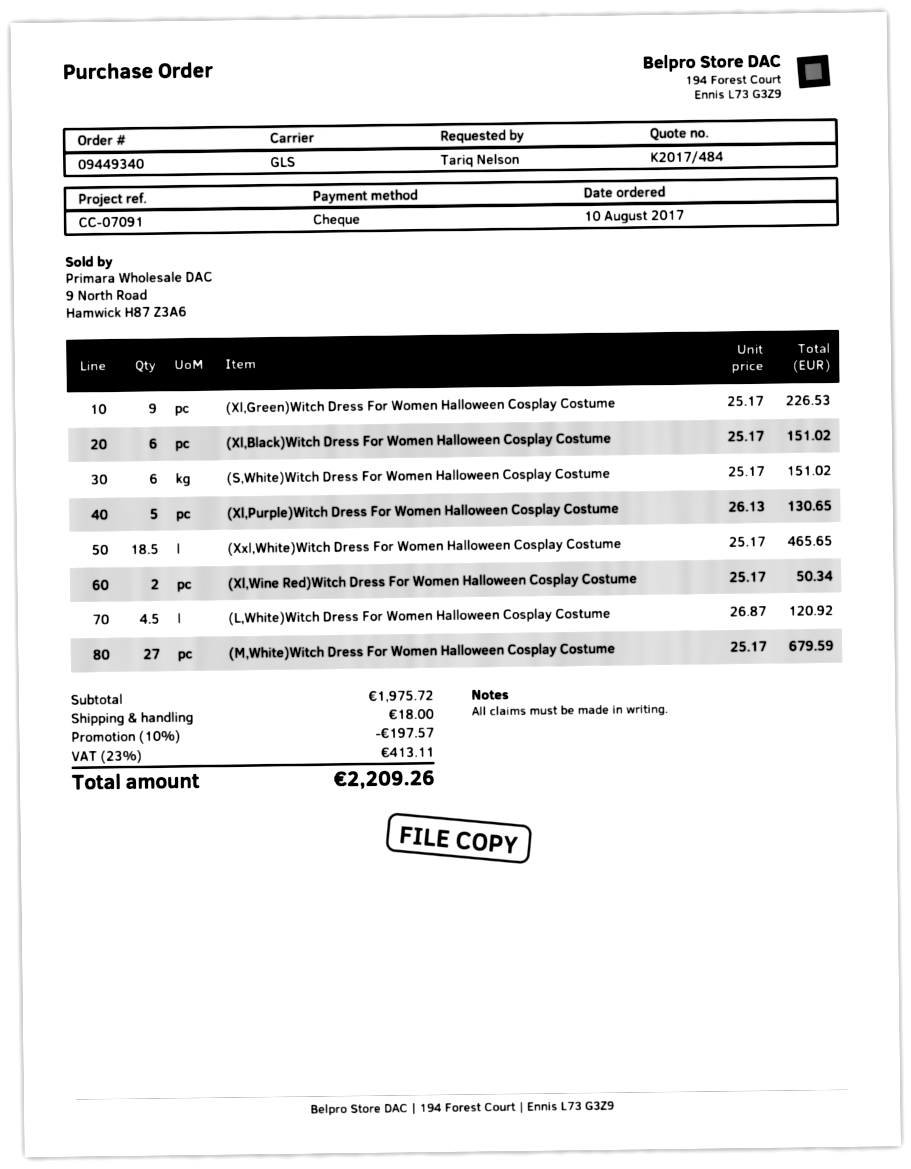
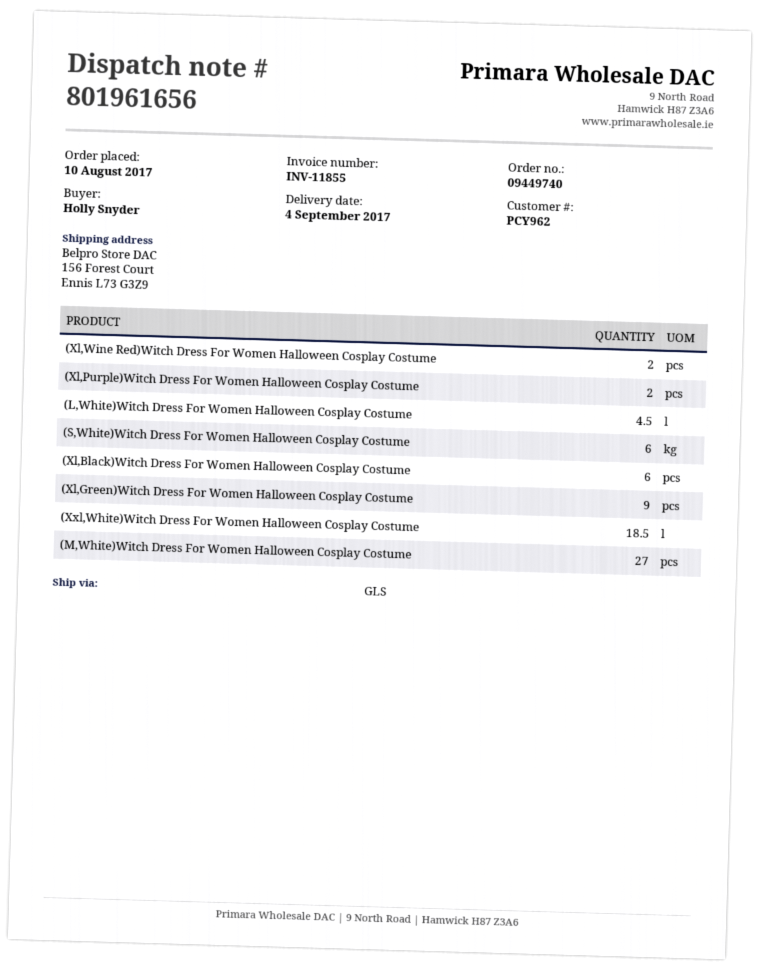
order number: 09449340 -> 09449740
ordered by: Tariq Nelson -> Holly Snyder
(Xl,Purple)Witch Dress For Women Halloween Cosplay Costume: 5 -> 2

